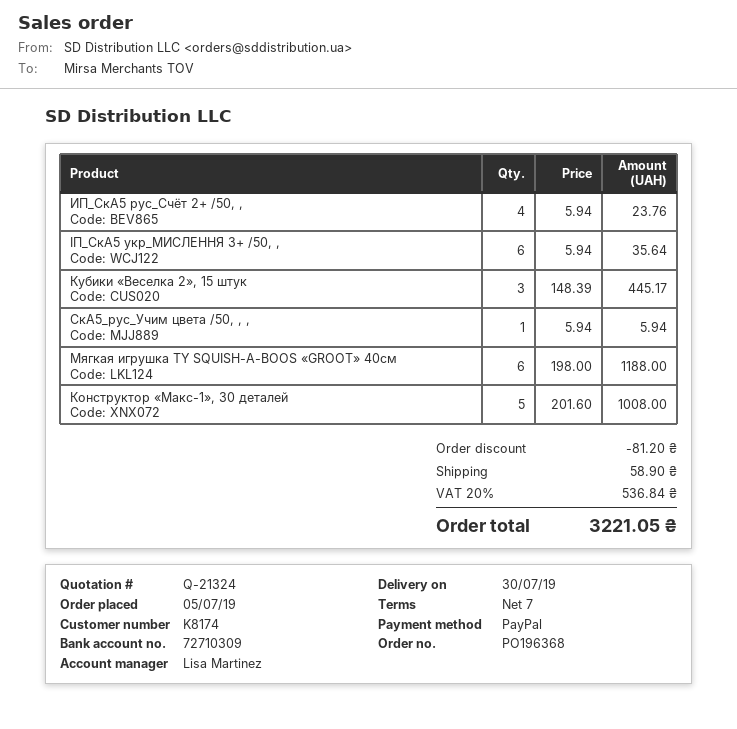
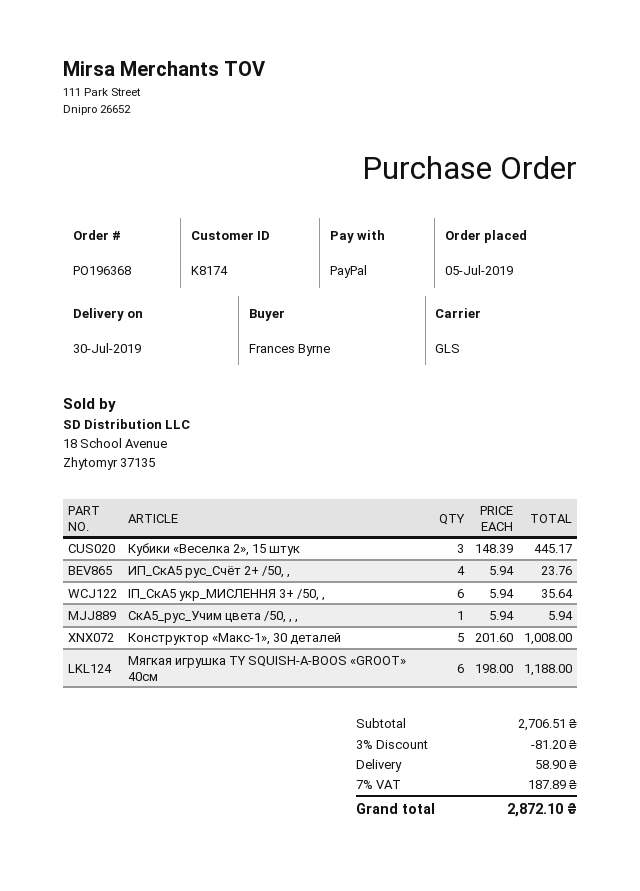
tax: 20% = 536.84 -> 7% = 187.89
total: 3221.05 -> 2872.10

